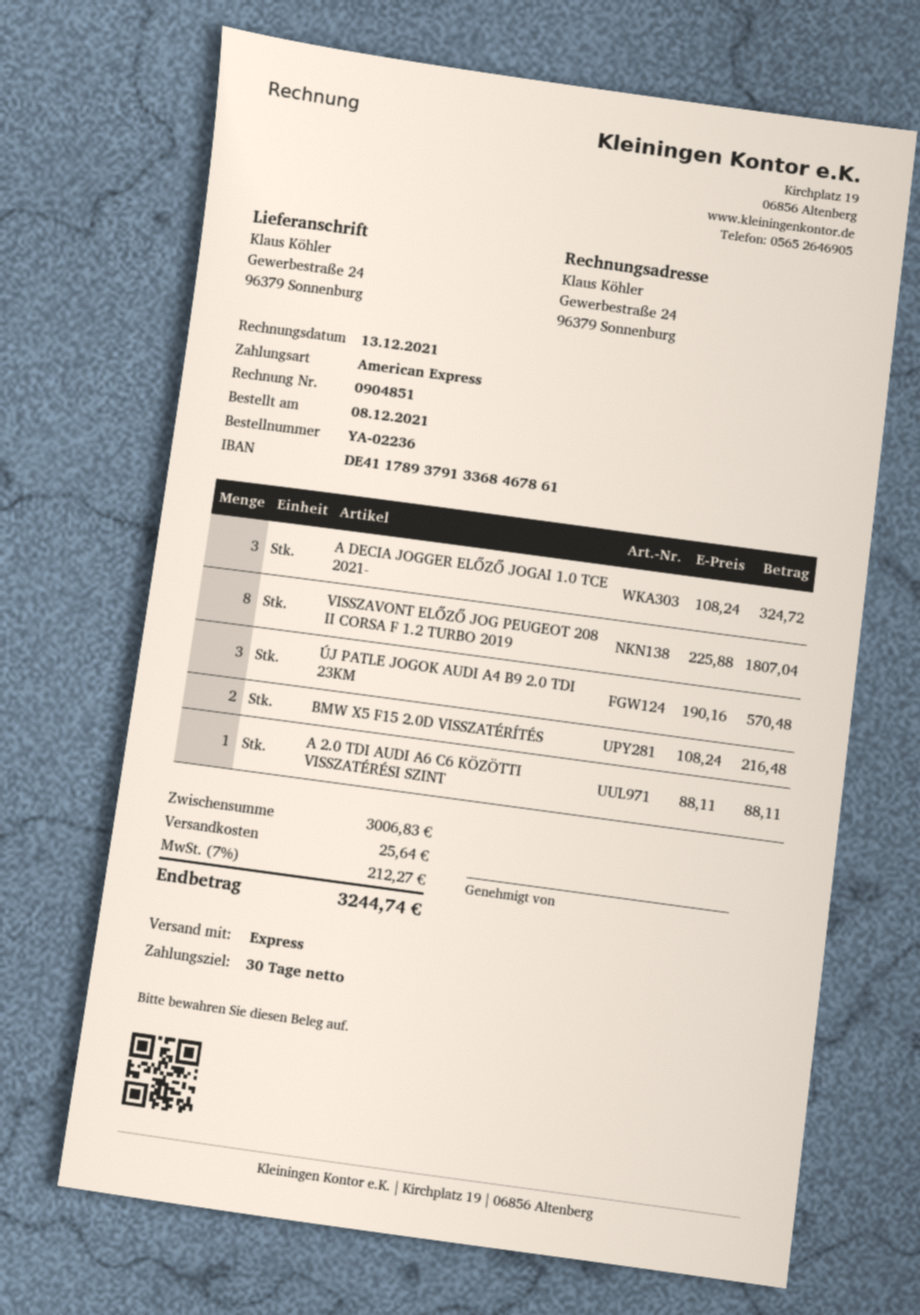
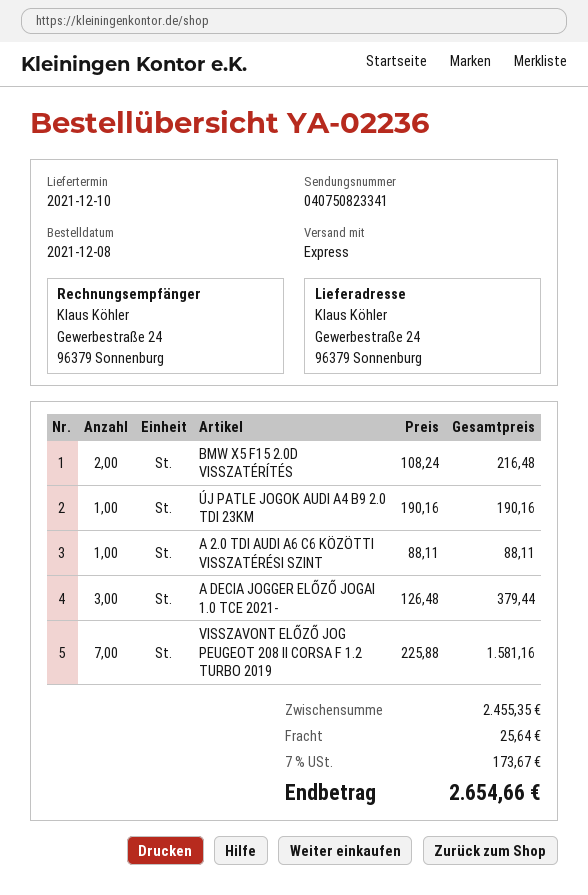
A DECIA JOGGER ELŐZŐ JOGAI 1.0 TCE 2021-: 3 x 108.24 = 324.72 -> 3 x 126.48 = 379.44
VISSZAVONT ELŐZŐ JOG PEUGEOT 208 II CORSA F 1.2 TURBO 2019: 8 x 225.88 = 1807.04 -> 7 x 225.88 = 1581.16
ÚJ PATLE JOGOK AUDI A4 B9 2.0 TDI 23KM: 3 x 190.16 = 570.48 -> 1 x 190.16 = 190.16
subtotal: 3006.83 -> 2455.35
tax: 7% = 212.27 -> 7% = 173.67
total: 3244.74 -> 2654.66

